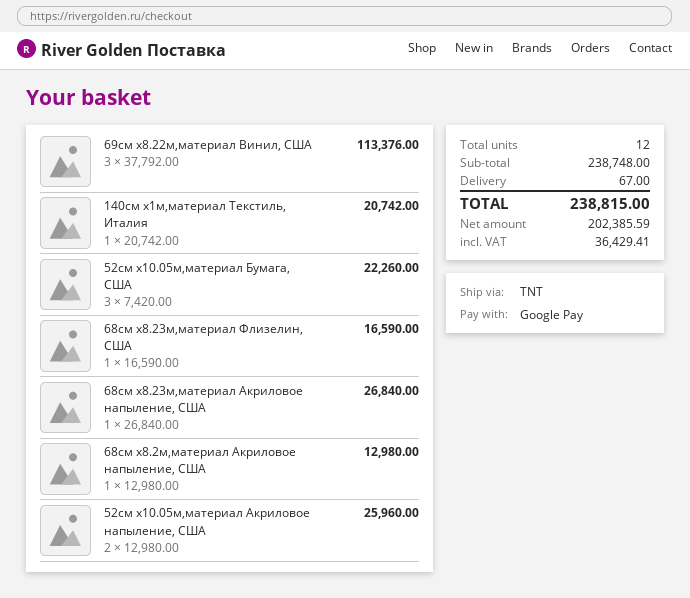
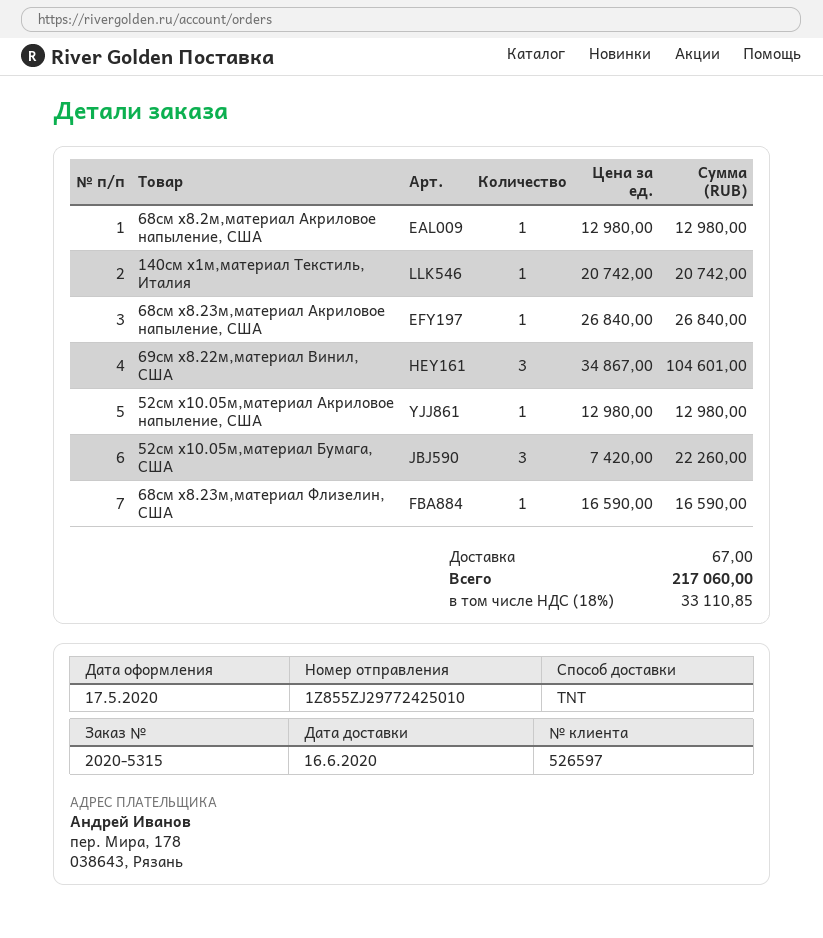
69см x8.22м,материал Винил, США: 3 x 37792.00 = 113376.00 -> 3 x 34867.00 = 104601.00
52см x10.05м,материал Акриловое напыление, США: 2 x 12980.00 = 25960.00 -> 1 x 12980.00 = 12980.00
tax: 36429.41 -> 33110.85
total: 238815.00 -> 217060.00

